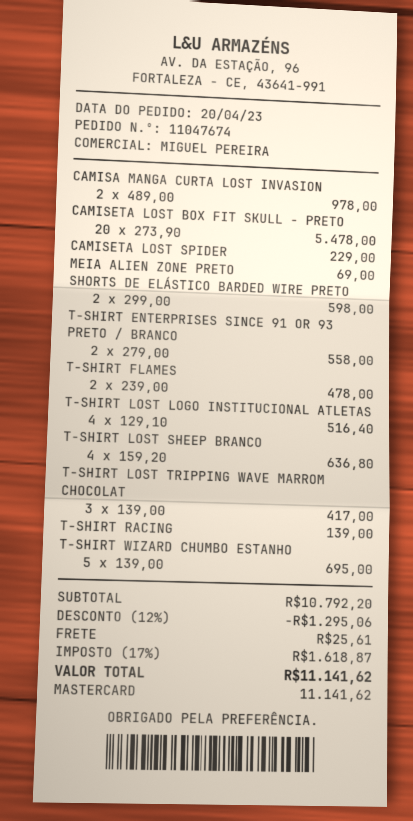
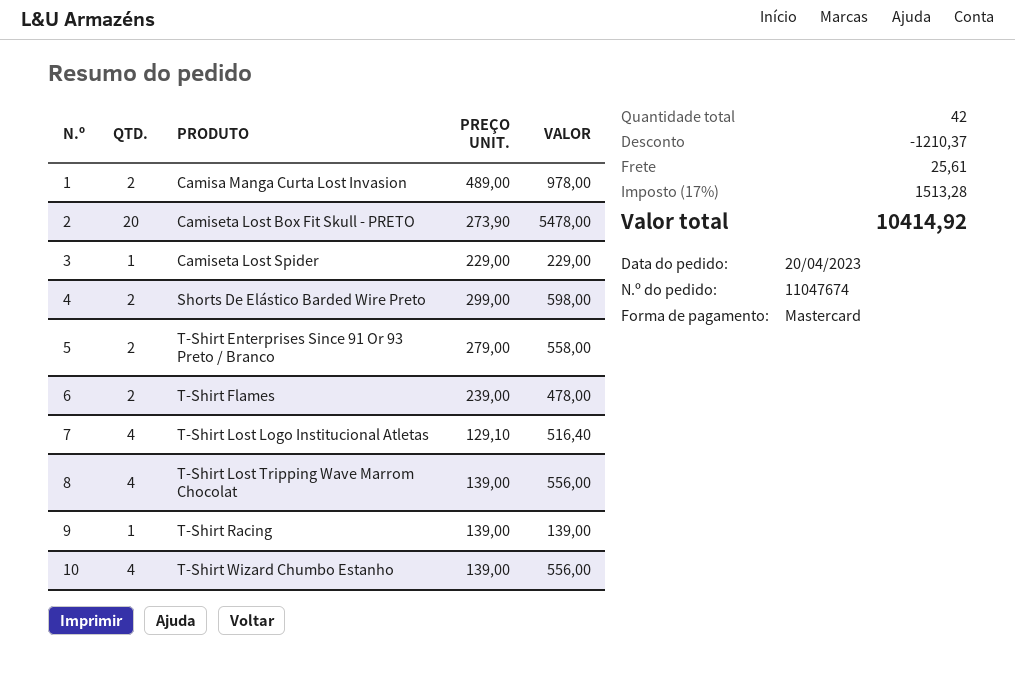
MEIA ALIEN ZONE PRETO: 1 x 69.00 = 69.00 -> none
T-SHIRT LOST SHEEP BRANCO: 4 x 159.20 = 636.80 -> none
T-SHIRT LOST TRIPPING WAVE MARROM CHOCOLAT: 3 x 139.00 = 417.00 -> 4 x 139.00 = 556.00
T-SHIRT WIZARD CHUMBO ESTANHO: 5 x 139.00 = 695.00 -> 4 x 139.00 = 556.00
discount: 1295.06 -> 1210.37
tax: 17% = 1618.87 -> 17% = 1513.28
total: 11141.62 -> 10414.92

